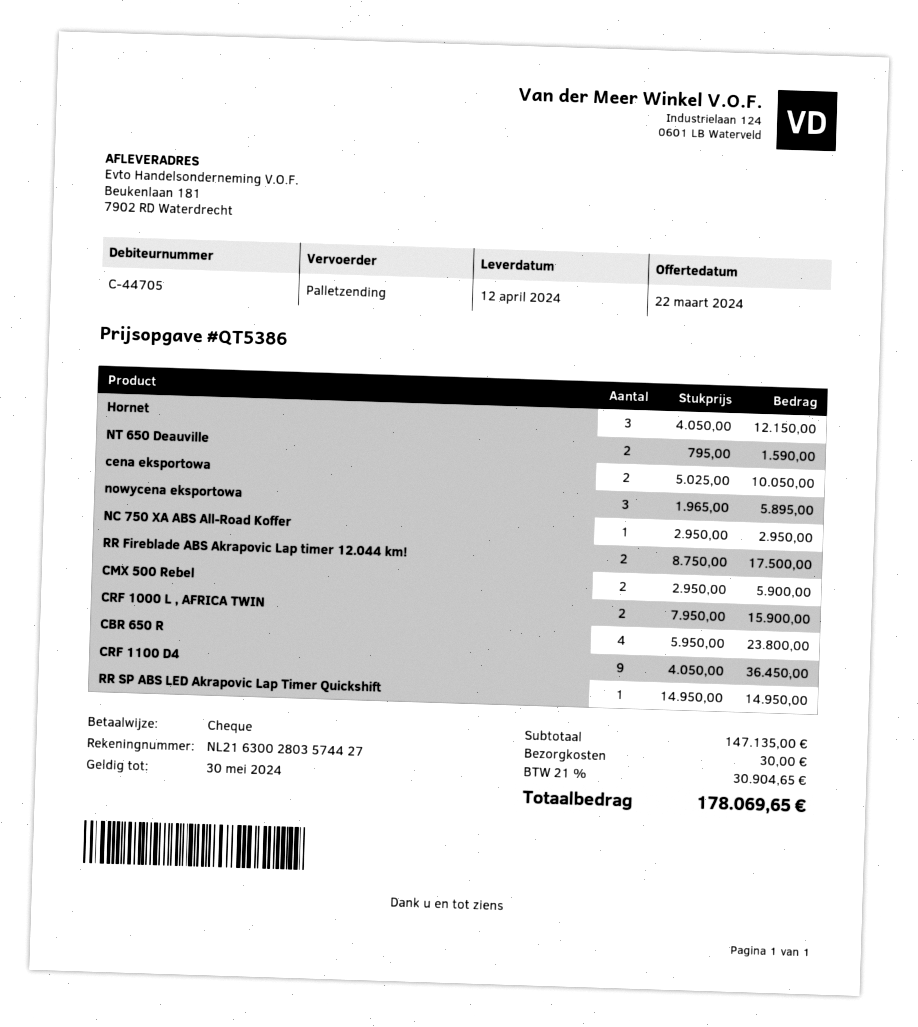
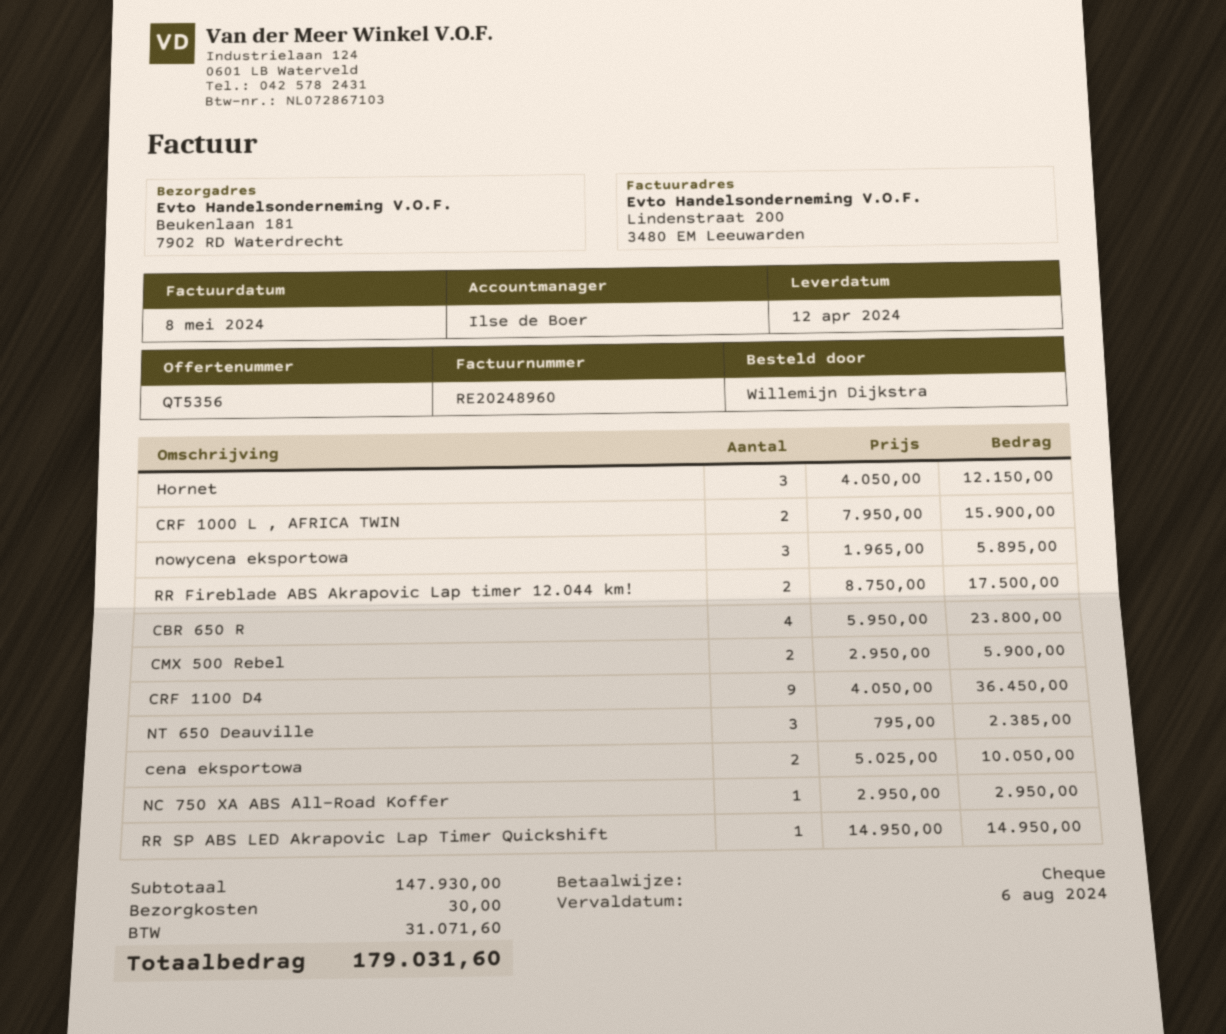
quote number: QT5386 -> QT5356
NT 650 Deauville: 2 x 795.00 = 1590.00 -> 3 x 795.00 = 2385.00
subtotal: 147135.00 -> 147930.00
tax: 30904.65 -> 31071.60
total: 178069.65 -> 179031.60

